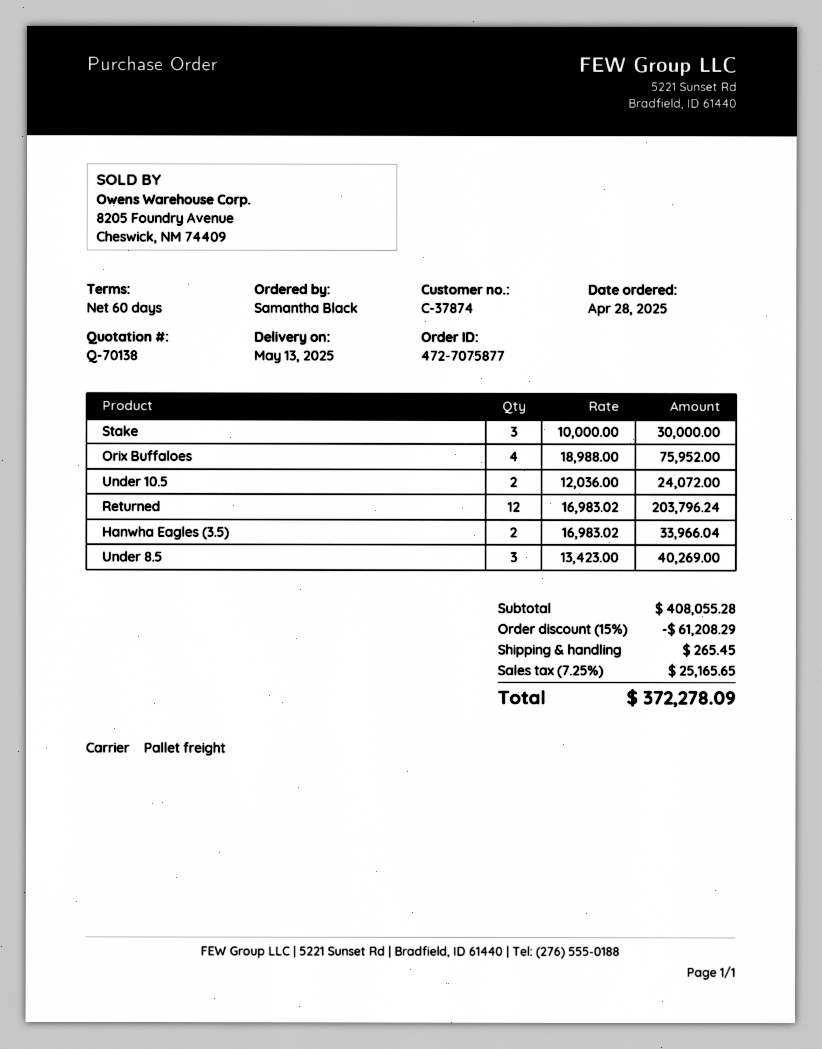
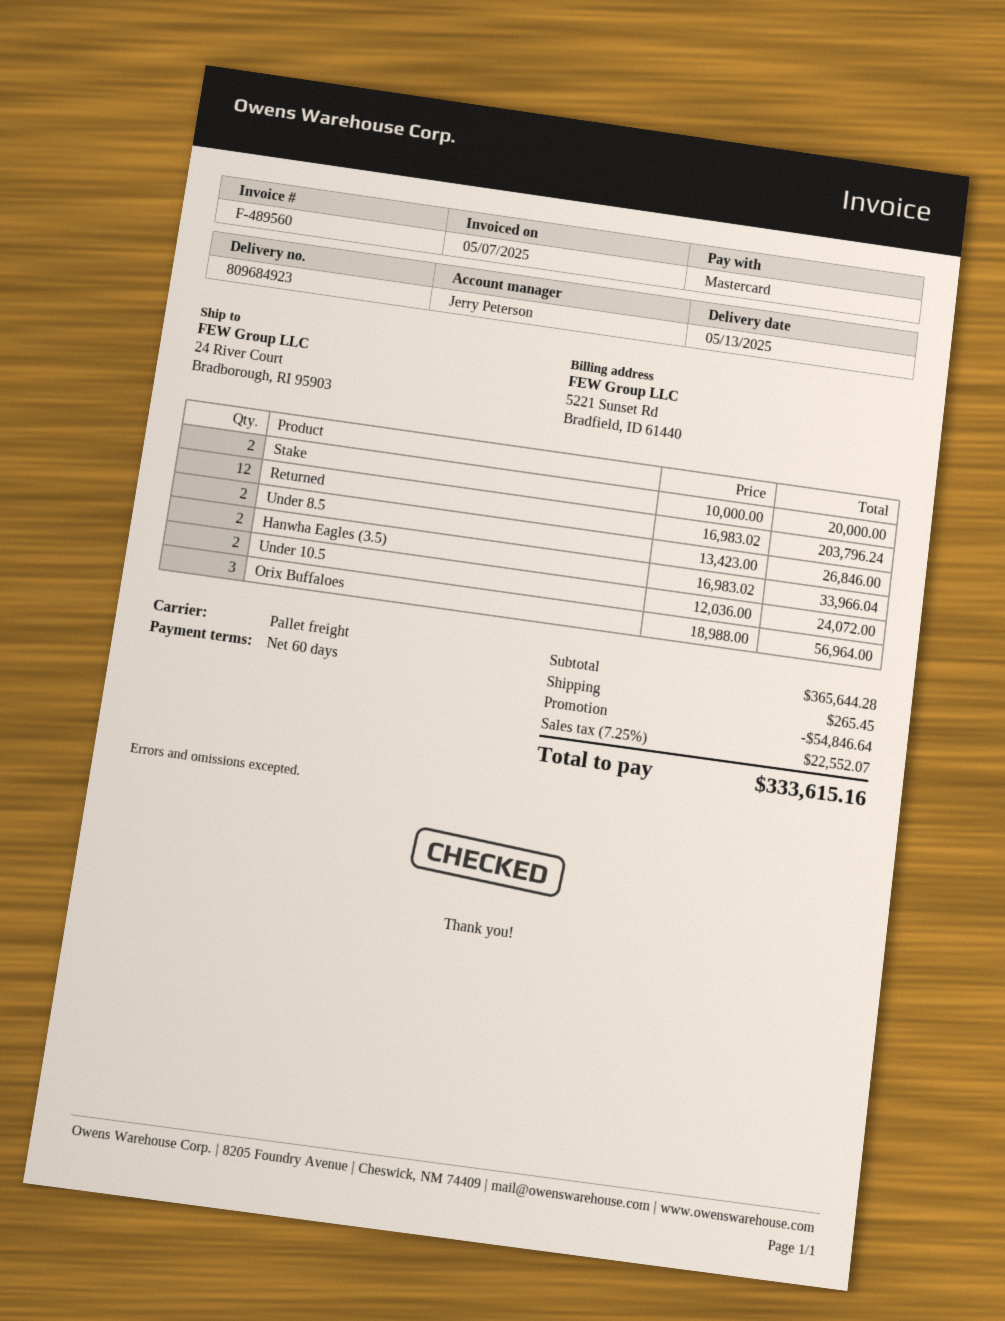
Stake: 3 x 10000.00 = 30000.00 -> 2 x 10000.00 = 20000.00
Orix Buffaloes: 4 x 18988.00 = 75952.00 -> 3 x 18988.00 = 56964.00
Under 8.5: 3 x 13423.00 = 40269.00 -> 2 x 13423.00 = 26846.00
subtotal: 408055.28 -> 365644.28
discount: 61208.29 -> 54846.64
tax: 7.25% = 25165.65 -> 7.25% = 22552.07
total: 372278.09 -> 333615.16

